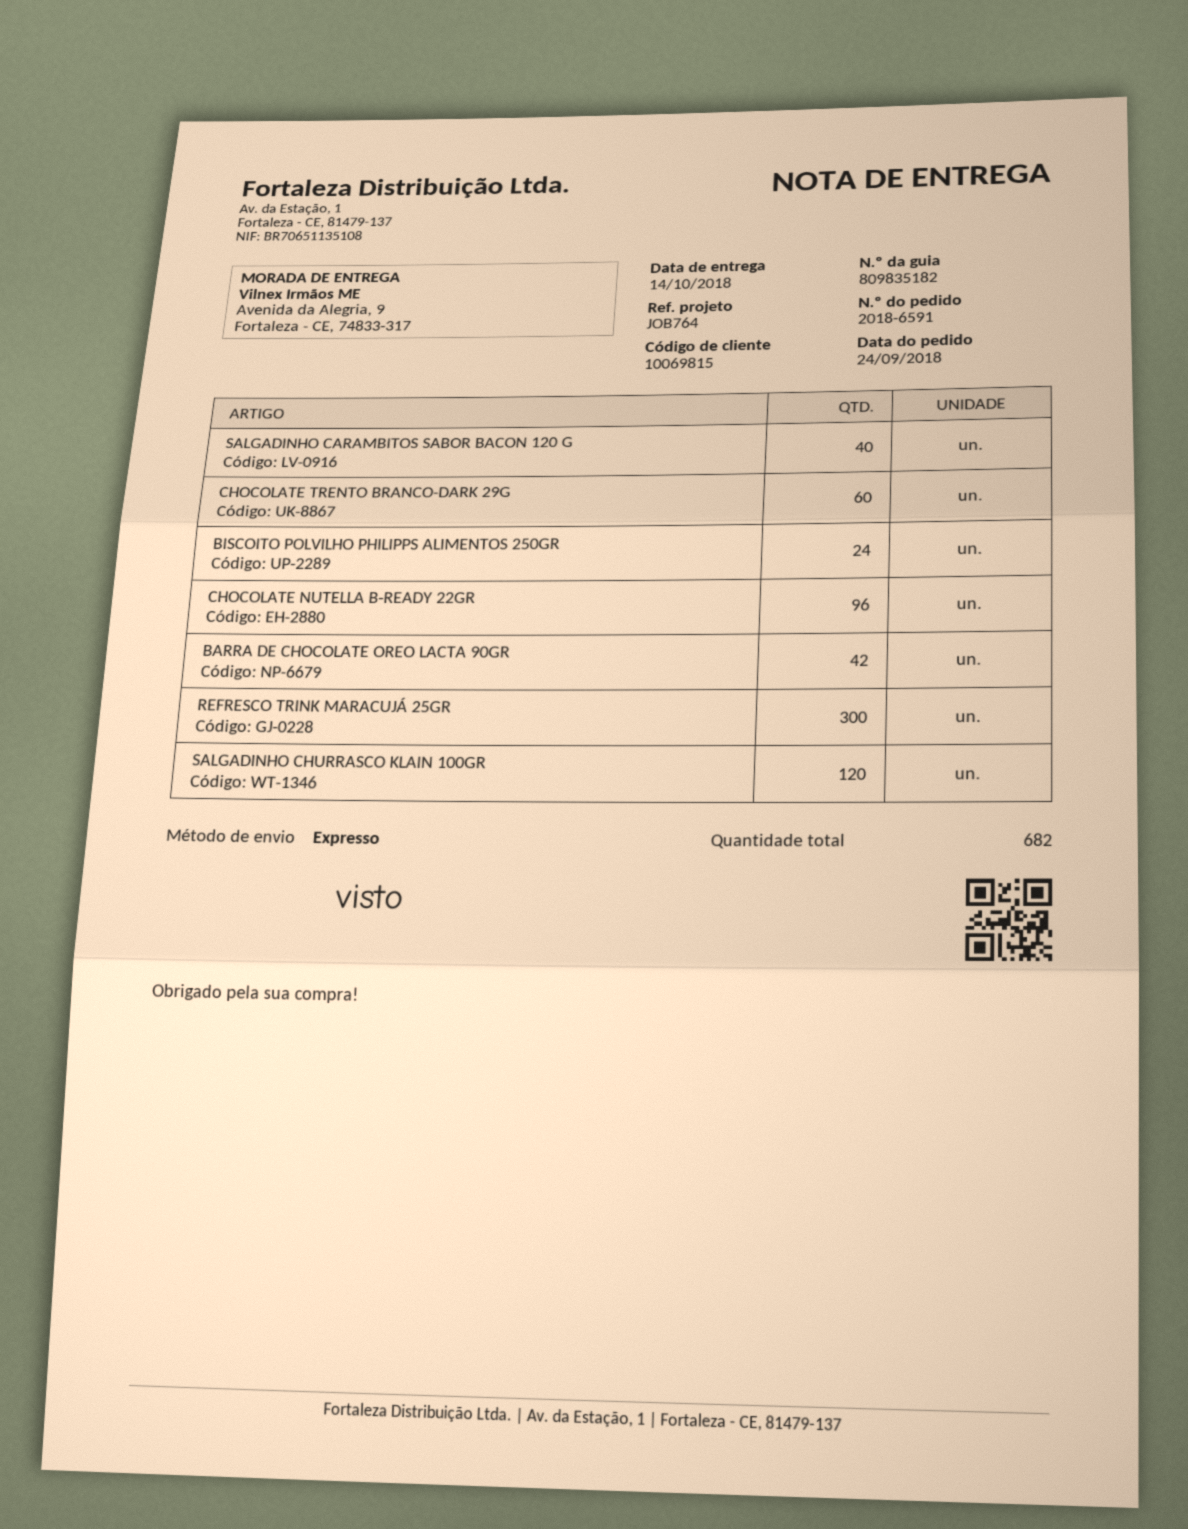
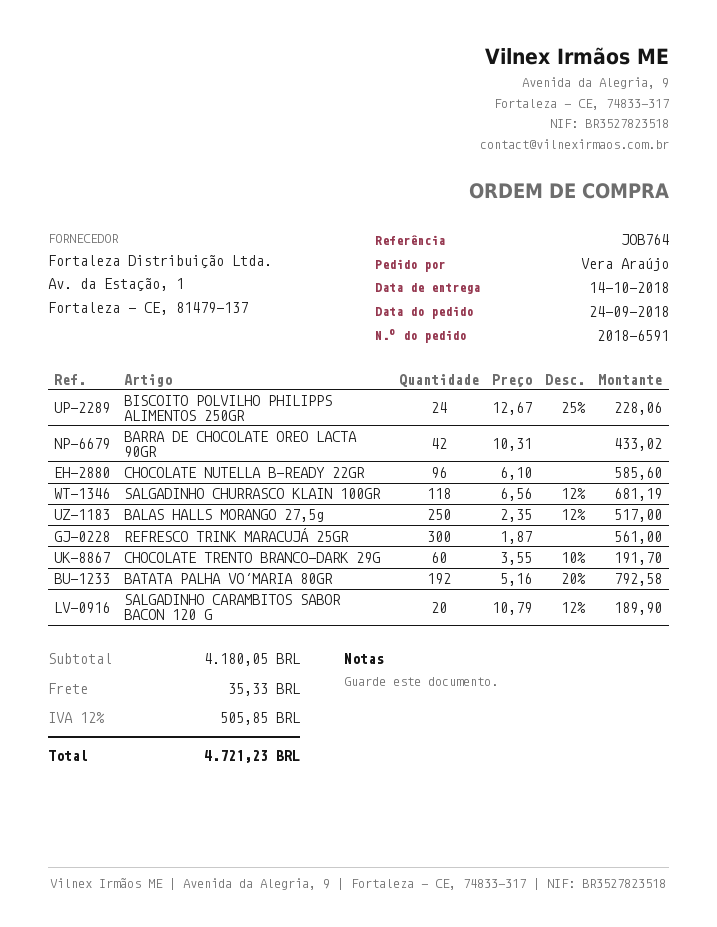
SALGADINHO CARAMBITOS SABOR BACON 120 G: 40 -> 20
SALGADINHO CHURRASCO KLAIN 100GR: 120 -> 118
BALAS HALLS MORANGO 27,5g: none -> 250
BATATA PALHA VO´MARIA 80GR: none -> 192

